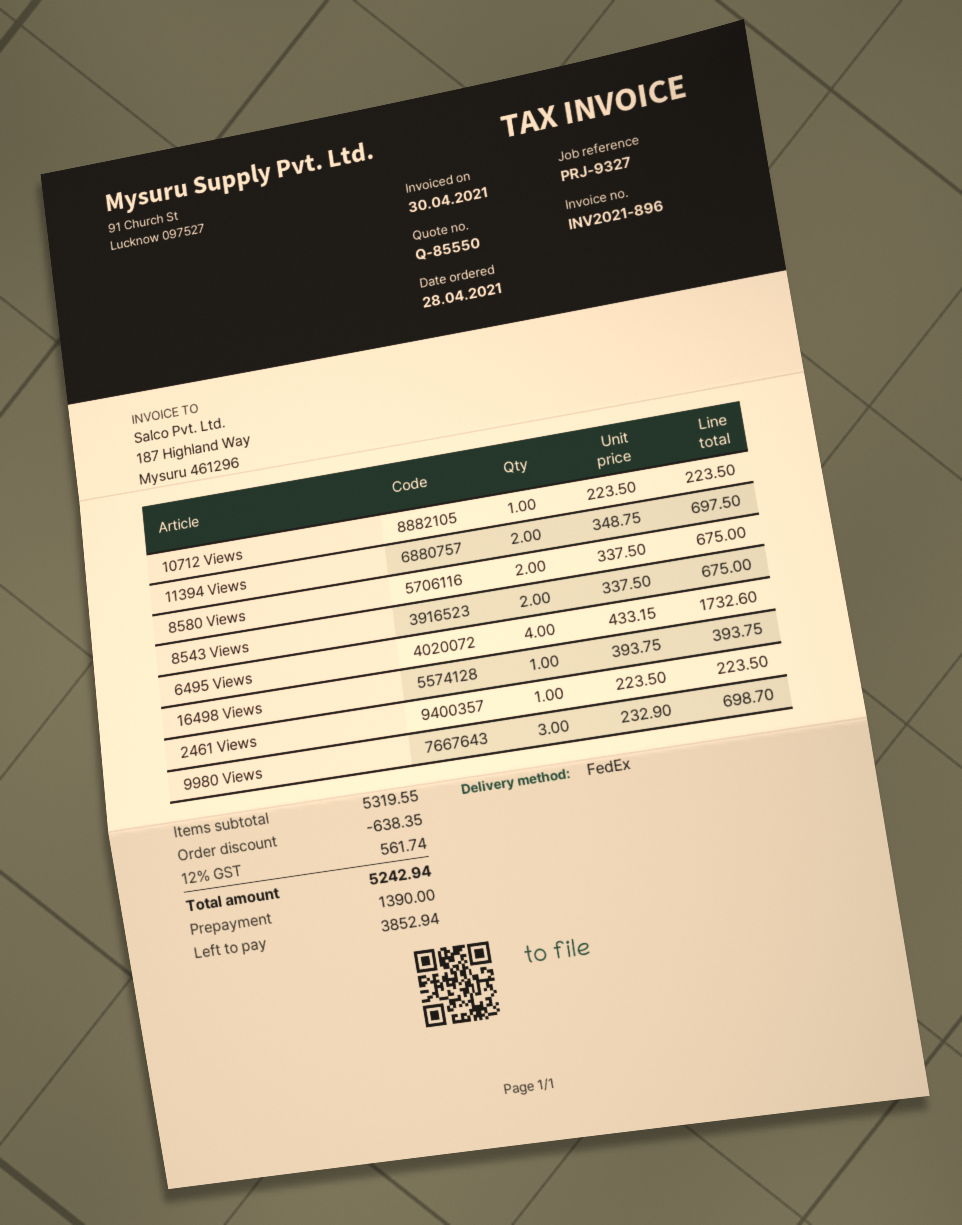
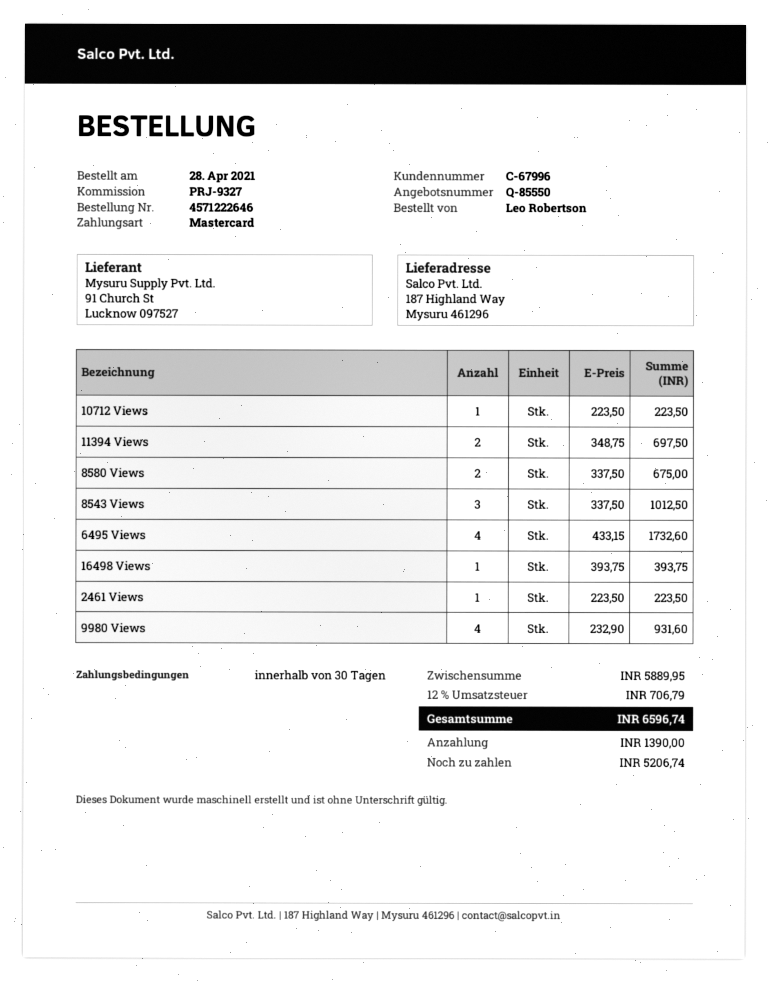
8543 Views: 2 x 337.50 = 675.00 -> 3 x 337.50 = 1012.50
9980 Views: 3 x 232.90 = 698.70 -> 4 x 232.90 = 931.60
subtotal: 5319.55 -> 5889.95
discount: 638.35 -> none
tax: 12% = 561.74 -> 12% = 706.79
total: 5242.94 -> 6596.74
balance: 3852.94 -> 5206.74

